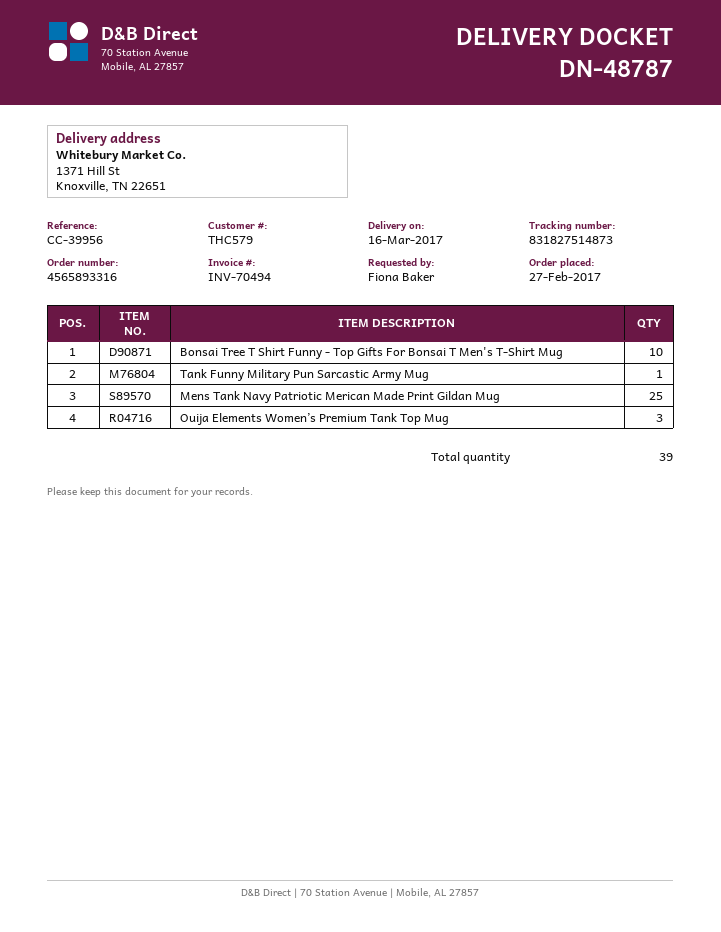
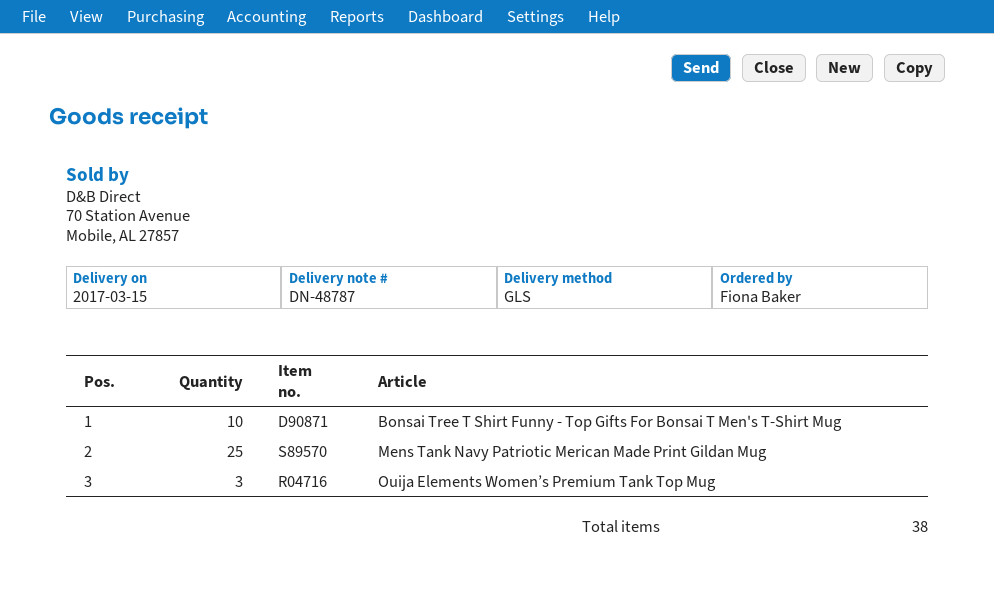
delivery date: 2017-03-16 -> 2017-03-15
Tank Funny Military Pun Sarcastic Army Mug: 1 -> none
total quantity: 39 -> 38

